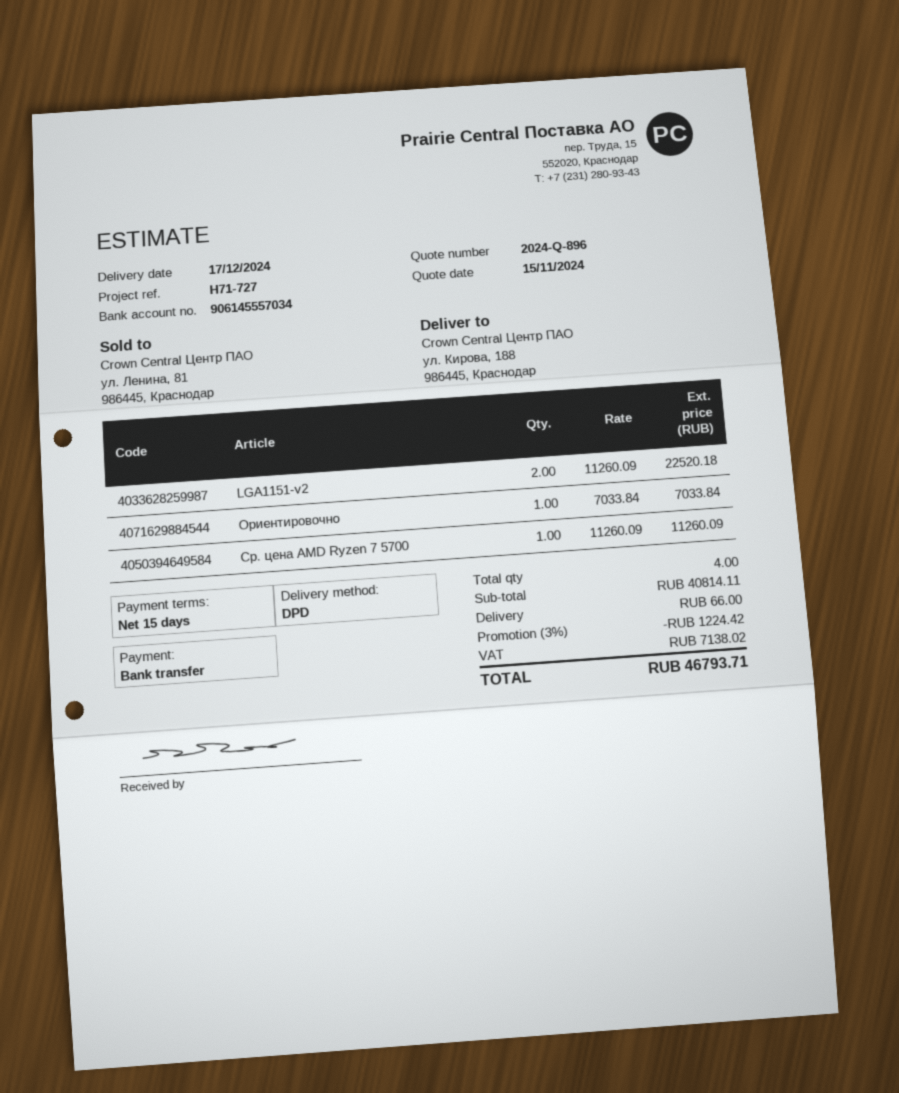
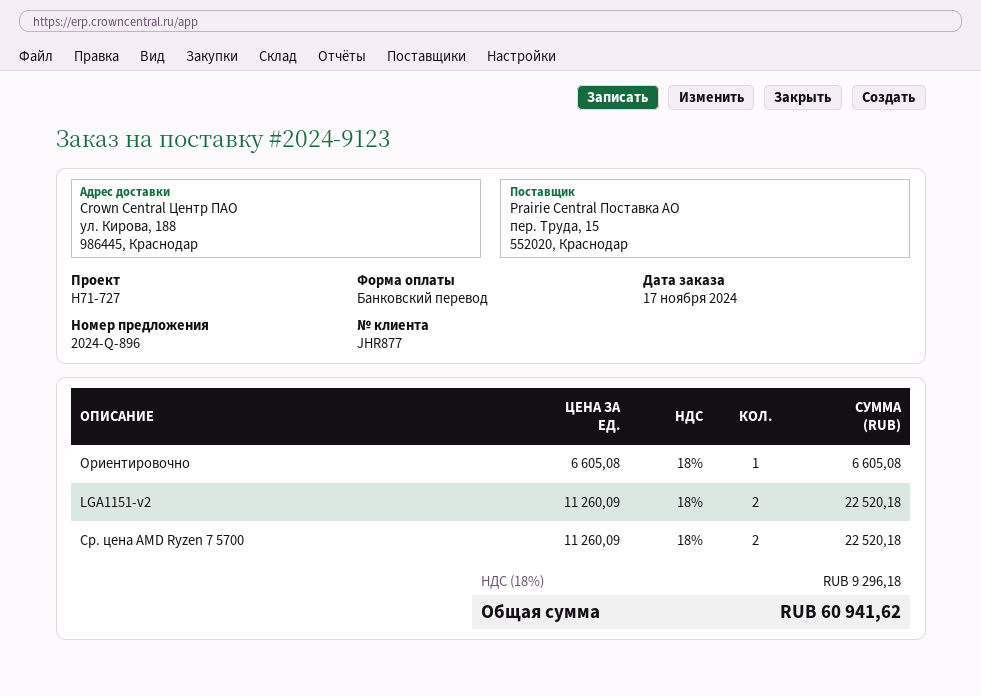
Ориентировочно: 1 x 7033.84 = 7033.84 -> 1 x 6605.08 = 6605.08
Ср. цена AMD Ryzen 7 5700: 1 x 11260.09 = 11260.09 -> 2 x 11260.09 = 22520.18
discount: 3% = 1224.42 -> none
shipping: 66.00 -> none
tax: 7138.02 -> 9296.18
total: 46793.71 -> 60941.62

